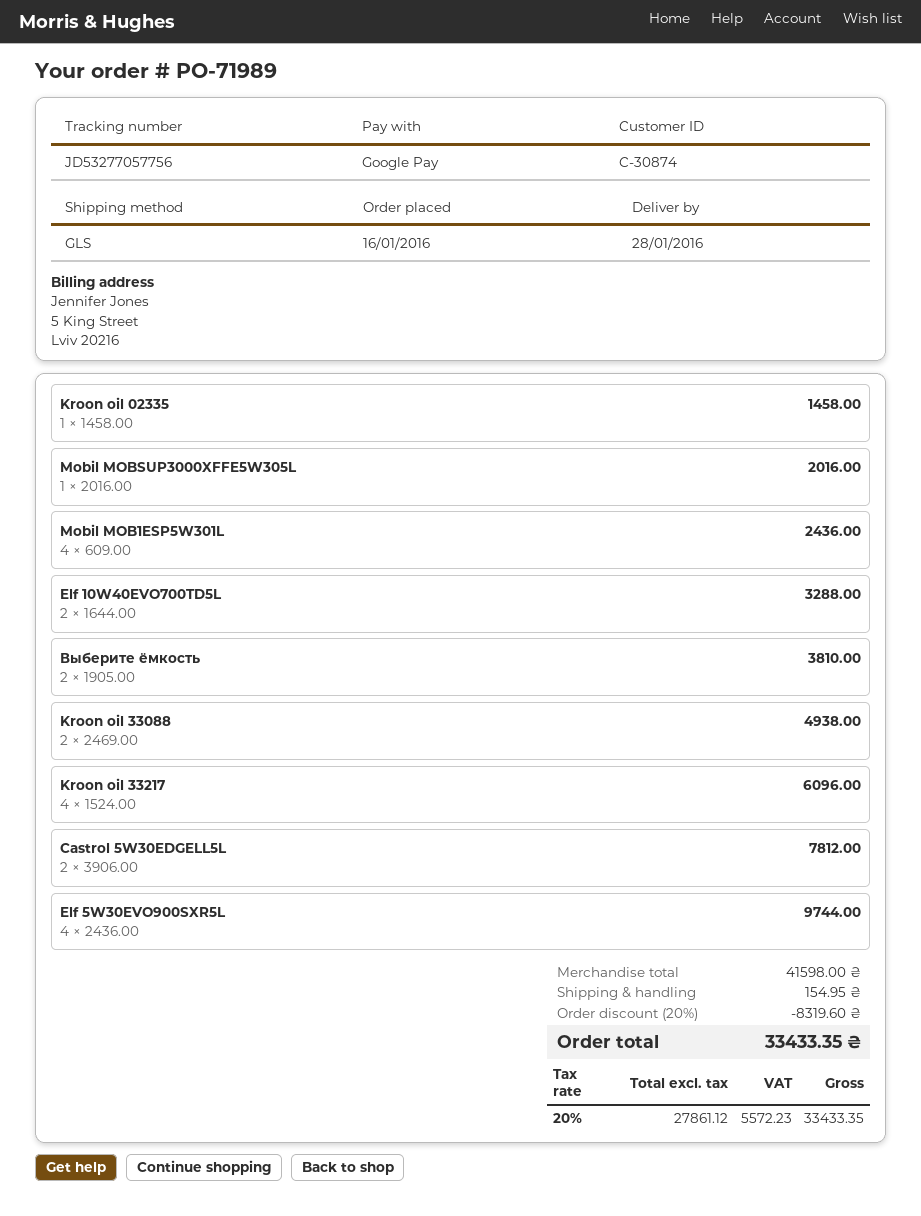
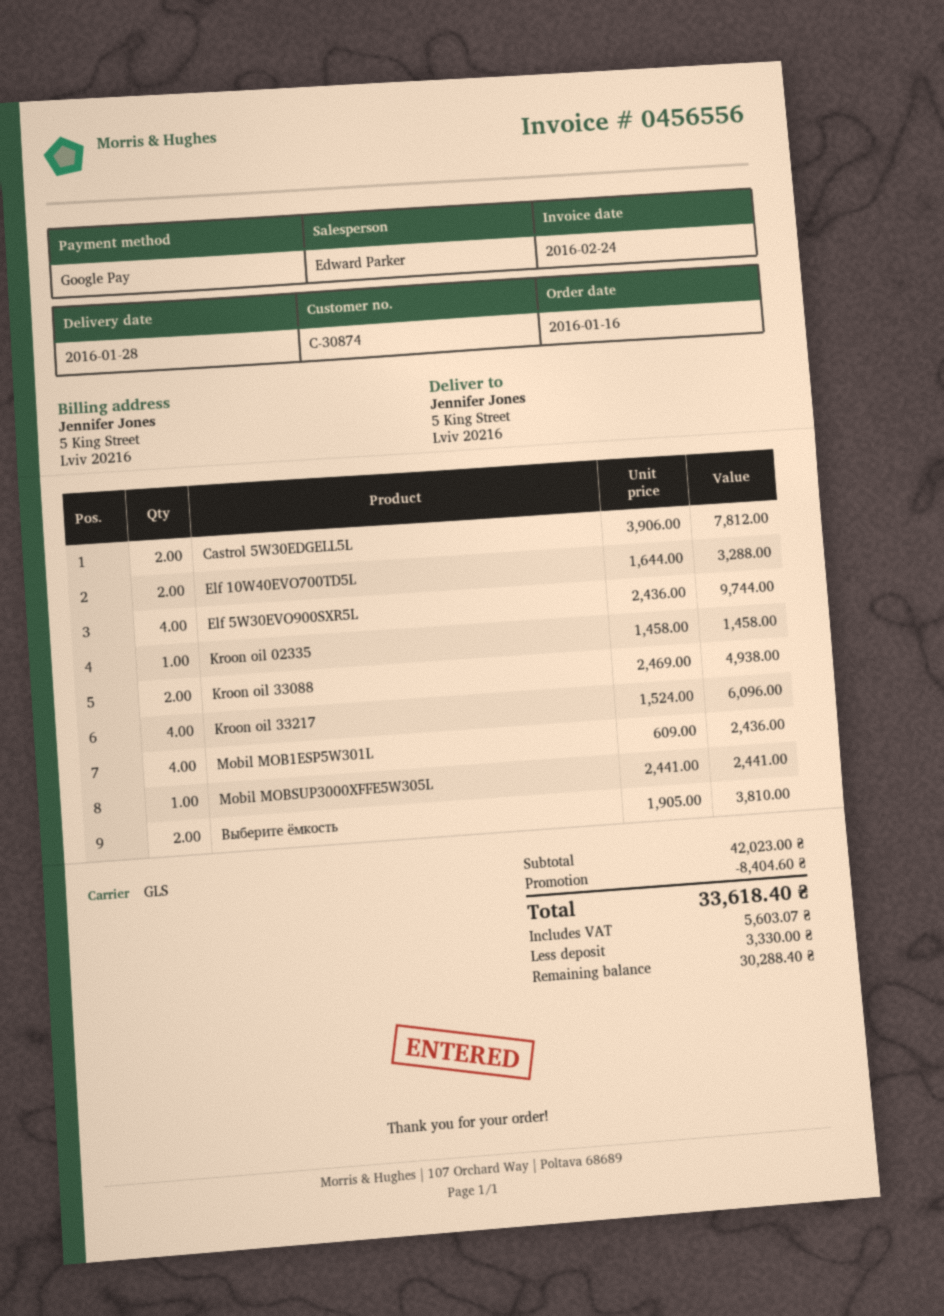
Mobil MOBSUP3000XFFE5W305L: 1 x 2016.00 = 2016.00 -> 1 x 2441.00 = 2441.00
subtotal: 41598.00 -> 42023.00
discount: 8319.60 -> 8404.60
shipping: 154.95 -> none
tax: 5572.23 -> 5603.07
total: 33433.35 -> 33618.40

